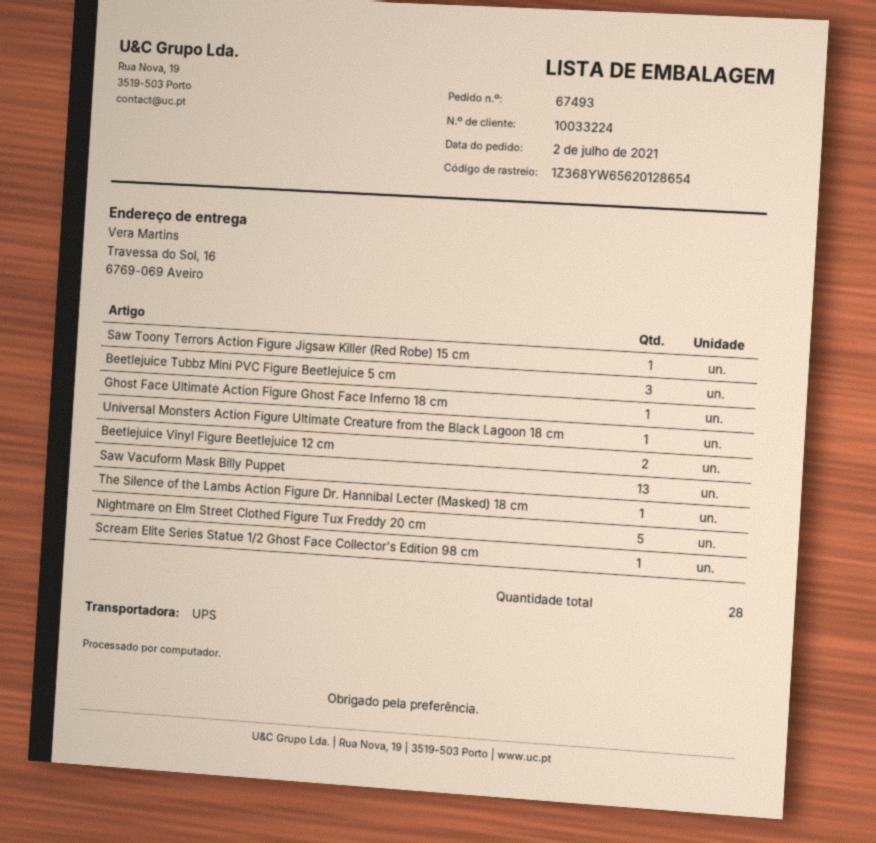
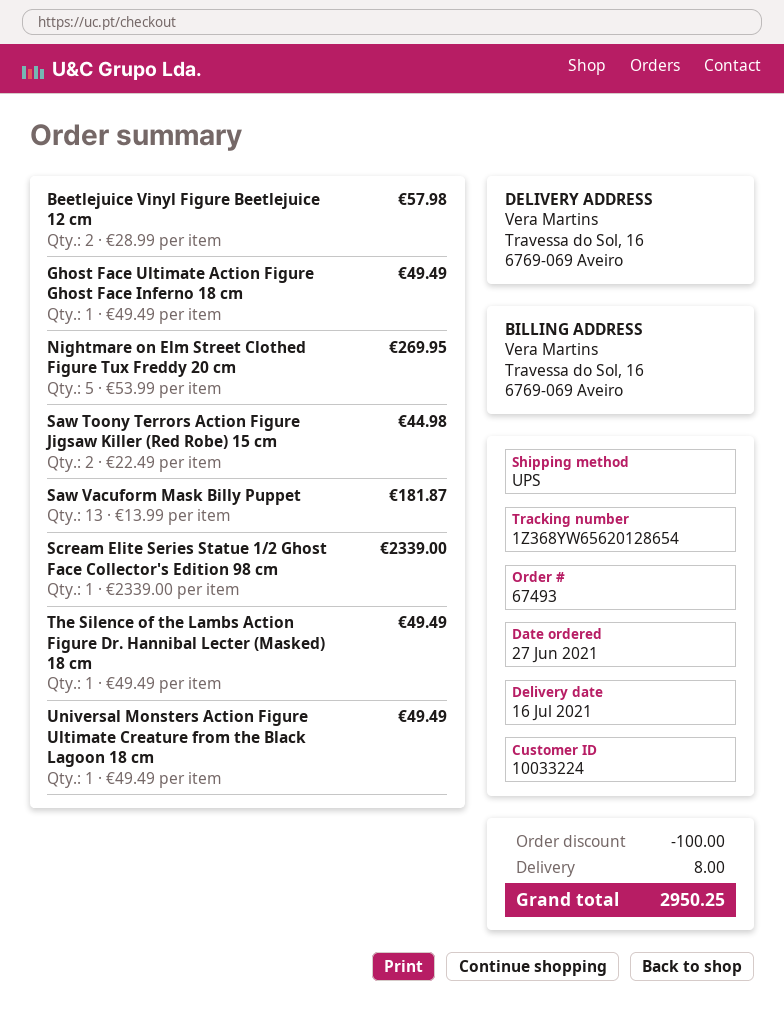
order date: 2021-07-02 -> 2021-06-27
Saw Toony Terrors Action Figure Jigsaw Killer (Red Robe) 15 cm: 1 -> 2
Beetlejuice Tubbz Mini PVC Figure Beetlejuice 5 cm: 3 -> none

